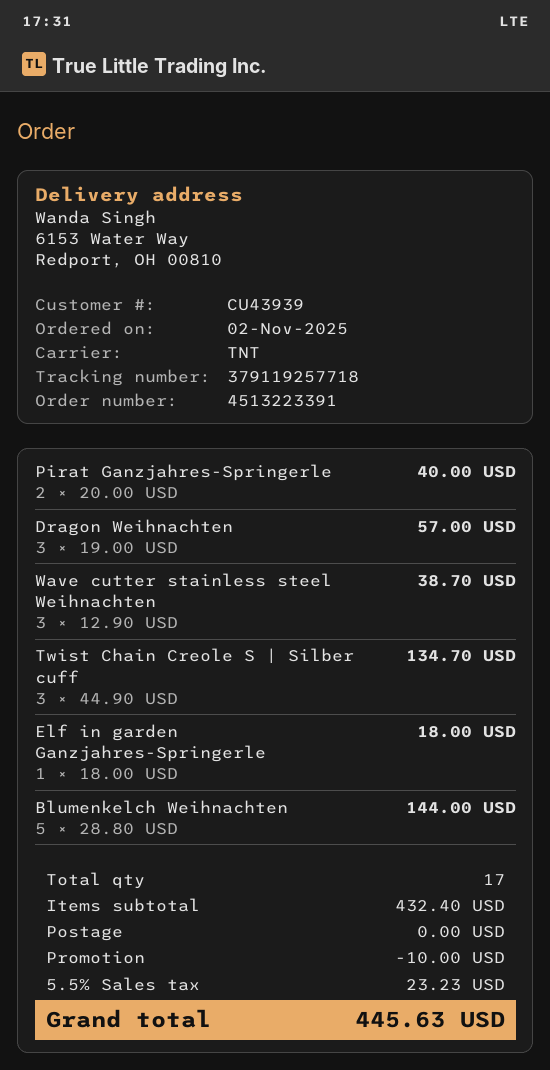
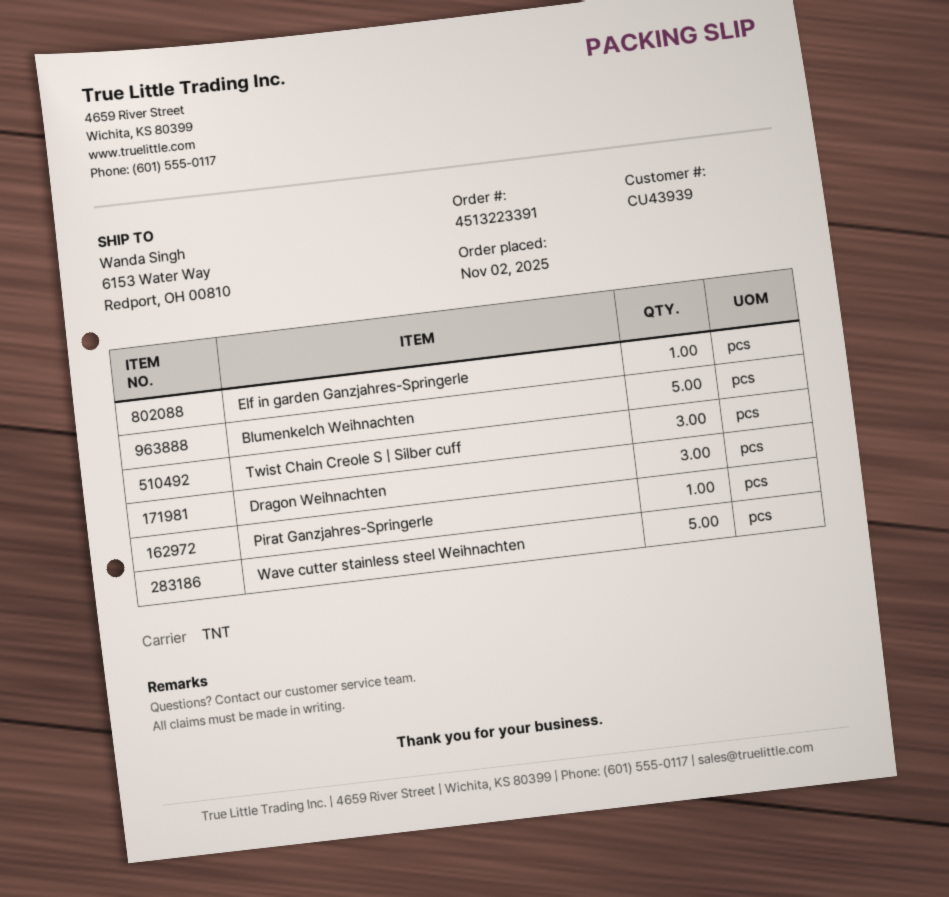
Pirat Ganzjahres-Springerle: 2 -> 1
Wave cutter stainless steel Weihnachten: 3 -> 5

